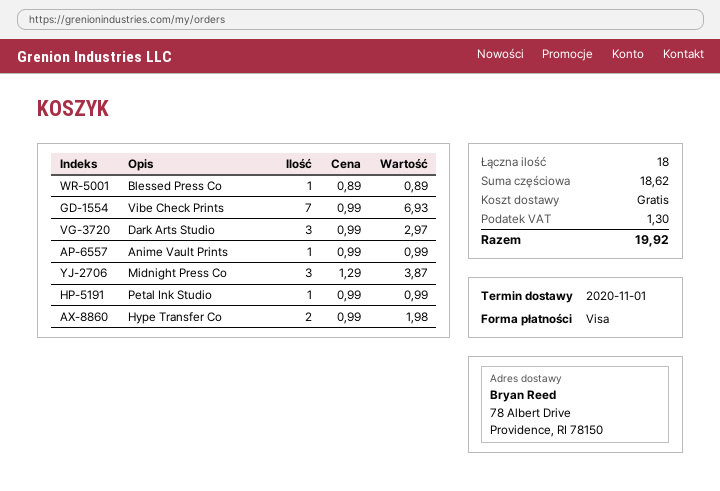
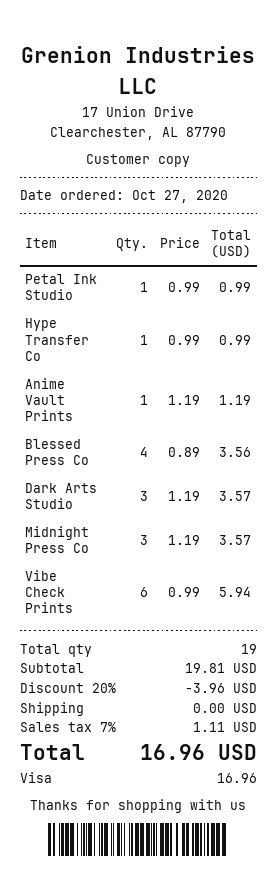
Blessed Press Co: 1 x 0.89 = 0.89 -> 4 x 0.89 = 3.56
Vibe Check Prints: 7 x 0.99 = 6.93 -> 6 x 0.99 = 5.94
Dark Arts Studio: 3 x 0.99 = 2.97 -> 3 x 1.19 = 3.57
Anime Vault Prints: 1 x 0.99 = 0.99 -> 1 x 1.19 = 1.19
Midnight Press Co: 3 x 1.29 = 3.87 -> 3 x 1.19 = 3.57
Hype Transfer Co: 2 x 0.99 = 1.98 -> 1 x 0.99 = 0.99
total quantity: 18 -> 19
subtotal: 18.62 -> 19.81
discount: none -> 20% = 3.96
tax: 1.30 -> 1.11
total: 19.92 -> 16.96

